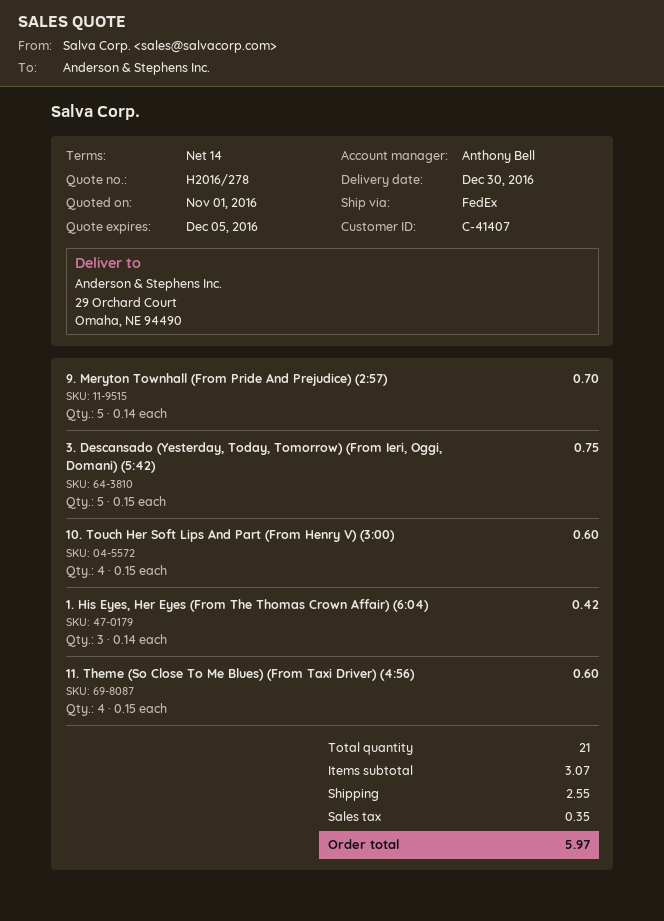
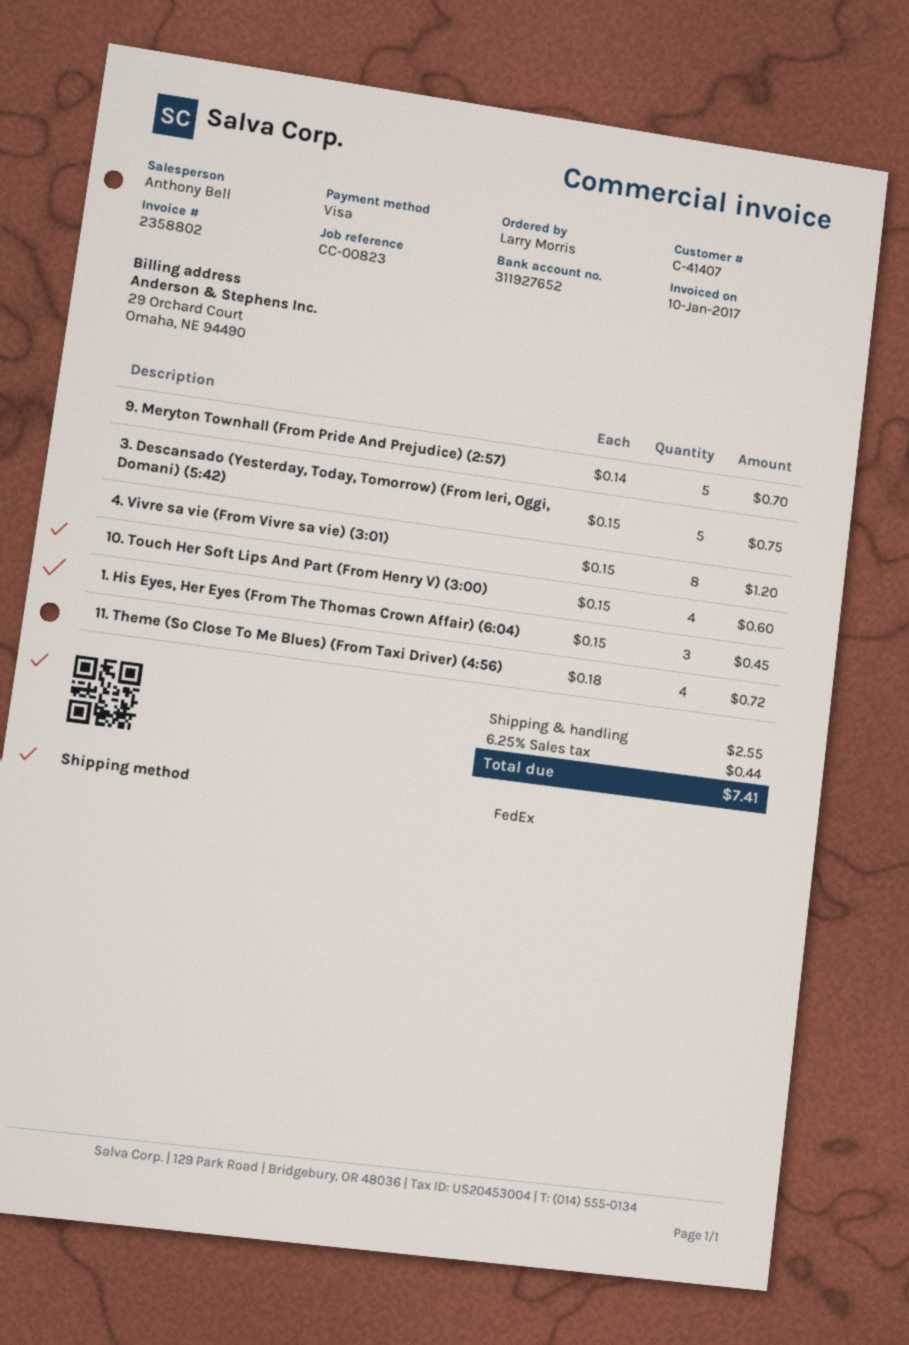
1. His Eyes, Her Eyes (From The Thomas Crown Affair) (6:04): 3 x 0.14 = 0.42 -> 3 x 0.15 = 0.45
11. Theme (So Close To Me Blues) (From Taxi Driver) (4:56): 4 x 0.15 = 0.60 -> 4 x 0.18 = 0.72
4. Vivre sa vie (From Vivre sa vie) (3:01): none -> 8 x 0.15 = 1.20
tax: 0.35 -> 0.44
total: 5.97 -> 7.41

